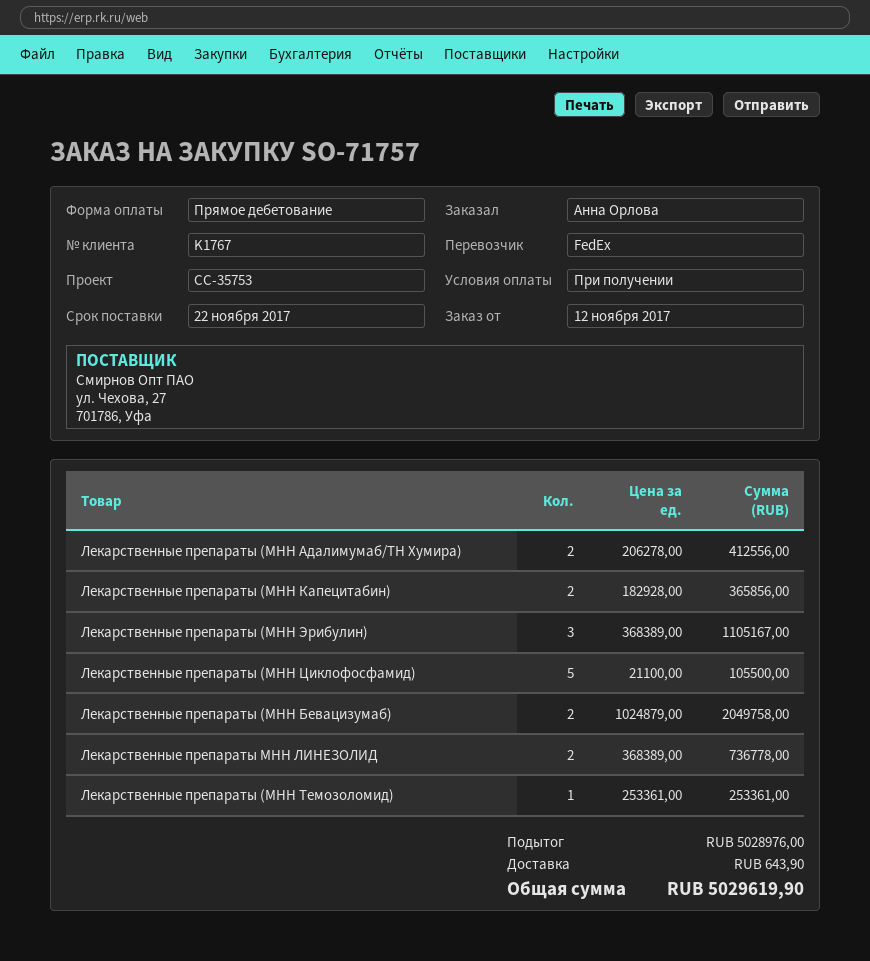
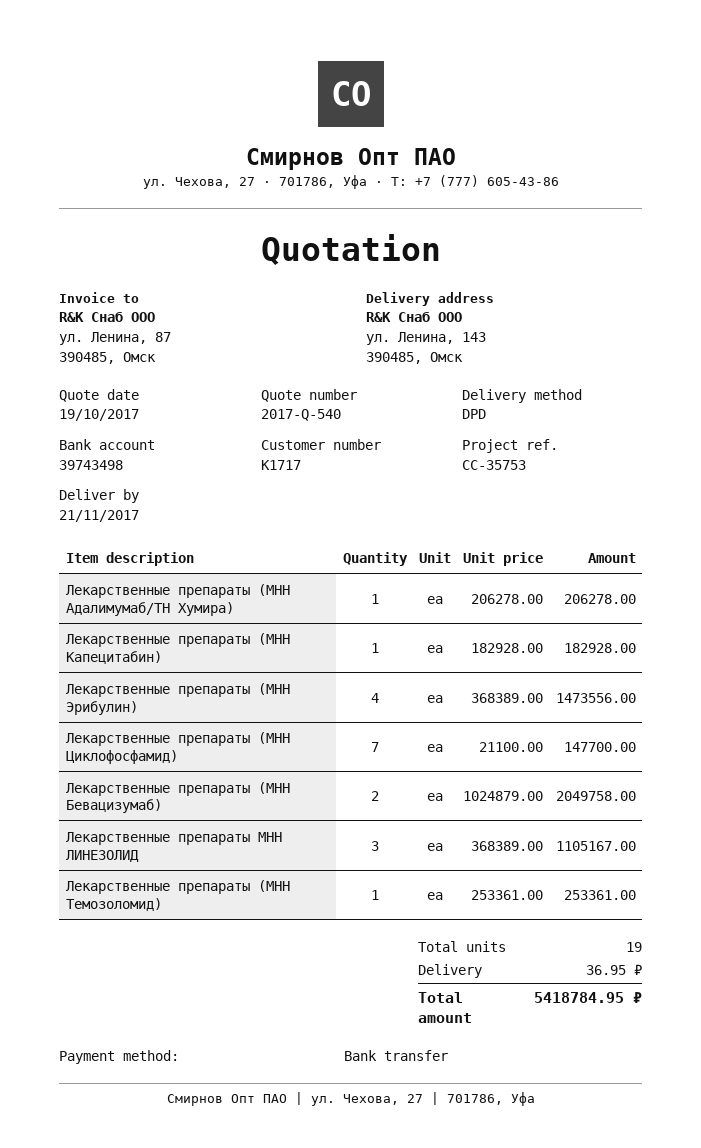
delivery date: 2017-11-22 -> 2017-11-21
customer number: K1767 -> K1717
payment method: direct debit -> bank transfer
shipping method: FedEx -> DPD
Лекарственные препараты (МНН Адалимумаб/ТН Хумира): 2 x 206278.00 = 412556.00 -> 1 x 206278.00 = 206278.00
Лекарственные препараты (МНН Капецитабин): 2 x 182928.00 = 365856.00 -> 1 x 182928.00 = 182928.00
Лекарственные препараты (МНН Эрибулин): 3 x 368389.00 = 1105167.00 -> 4 x 368389.00 = 1473556.00
Лекарственные препараты (МНН Циклофосфамид): 5 x 21100.00 = 105500.00 -> 7 x 21100.00 = 147700.00
Лекарственные препараты МНН ЛИНЕЗОЛИД: 2 x 368389.00 = 736778.00 -> 3 x 368389.00 = 1105167.00
shipping: 643.90 -> 36.95
total: 5029619.90 -> 5418784.95

